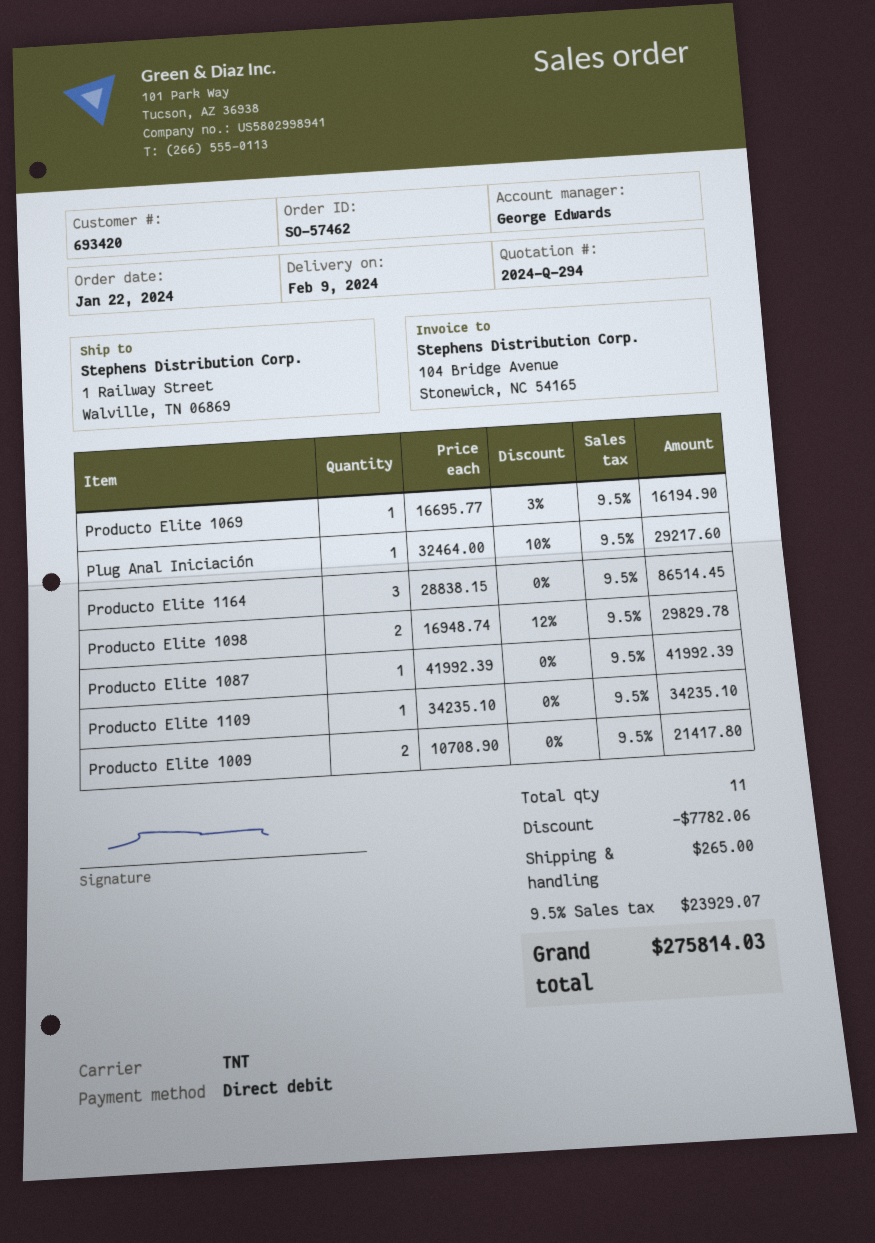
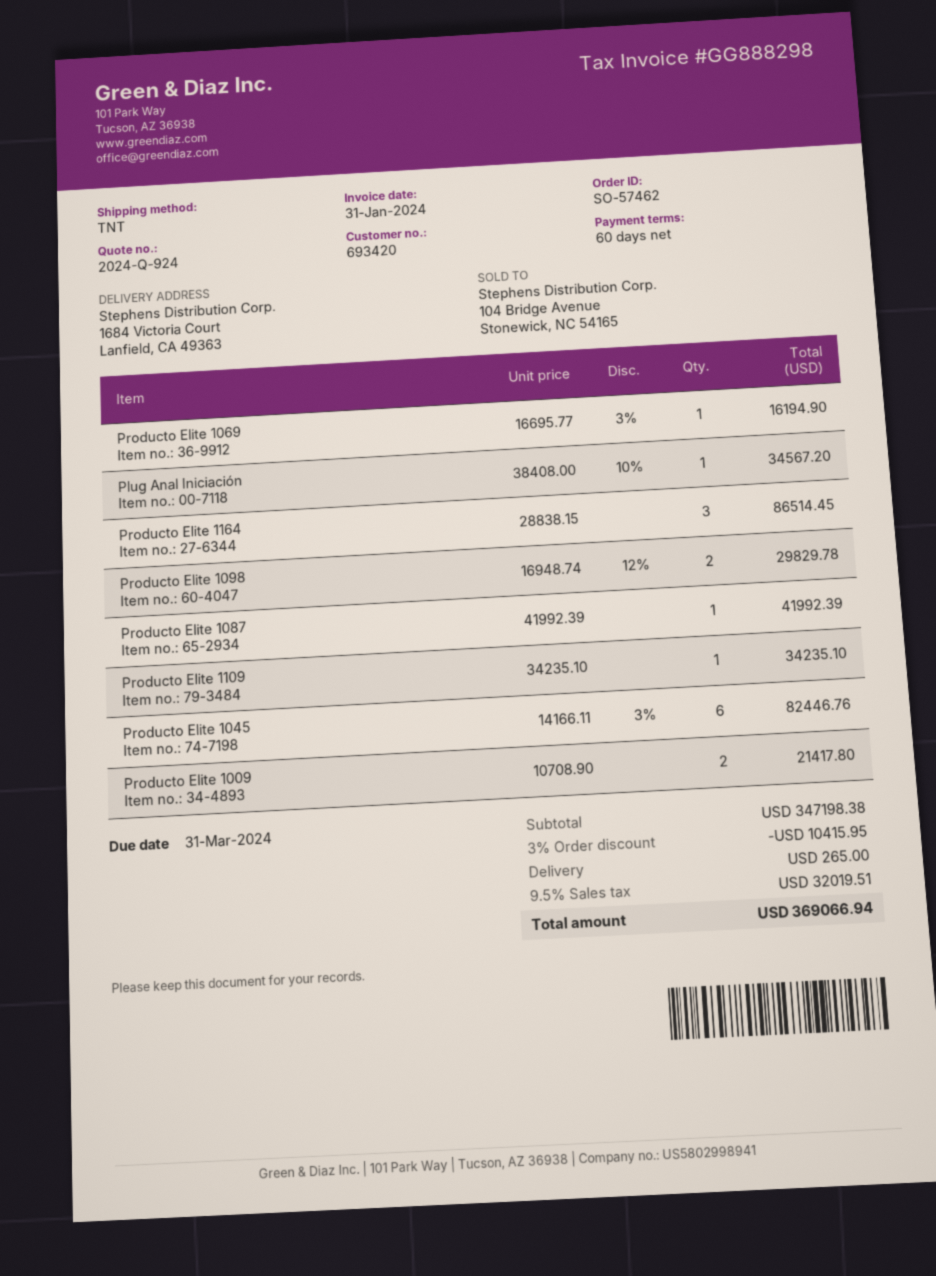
quote number: 2024-Q-294 -> 2024-Q-924
ship to: 1 Railway Street, Walville, TN 06869 -> 1684 Victoria Court, Lanfield, CA 49363
Plug Anal Iniciación: 1 x 32464.00 - 10% = 29217.60 -> 1 x 38408.00 - 10% = 34567.20
Producto Elite 1045: none -> 6 x 14166.11 - 3% = 82446.76
discount: 7782.06 -> 10415.95
tax: 9.5% = 23929.07 -> 9.5% = 32019.51
total: 275814.03 -> 369066.94

